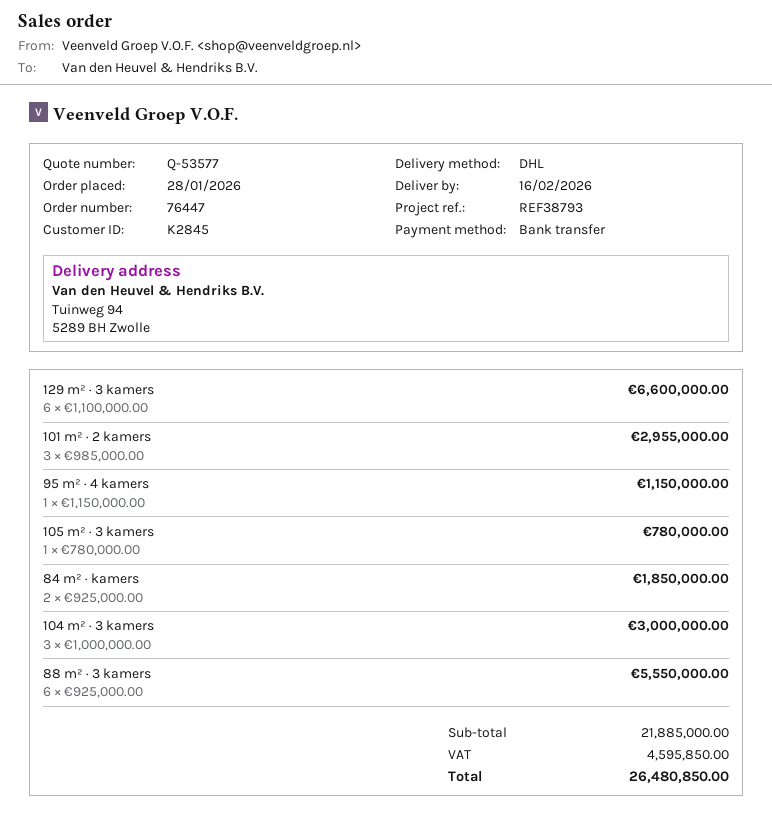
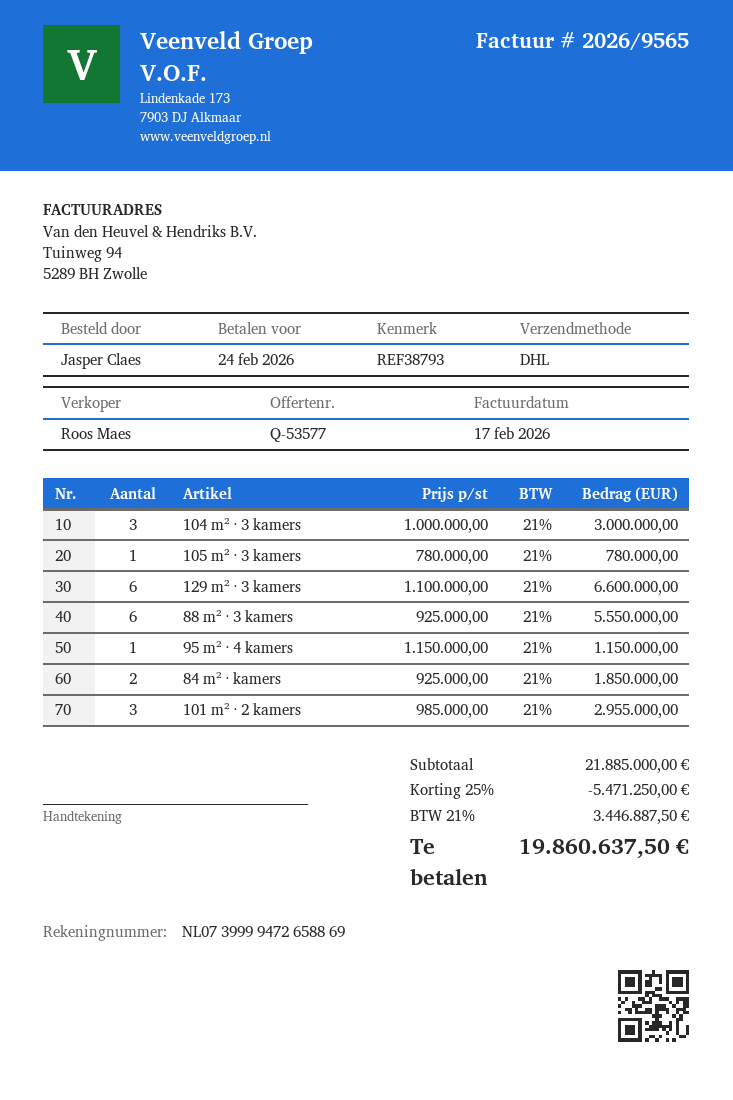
discount: none -> 25% = 5471250.00
tax: 4595850.00 -> 3446887.50
total: 26480850.00 -> 19860637.50

